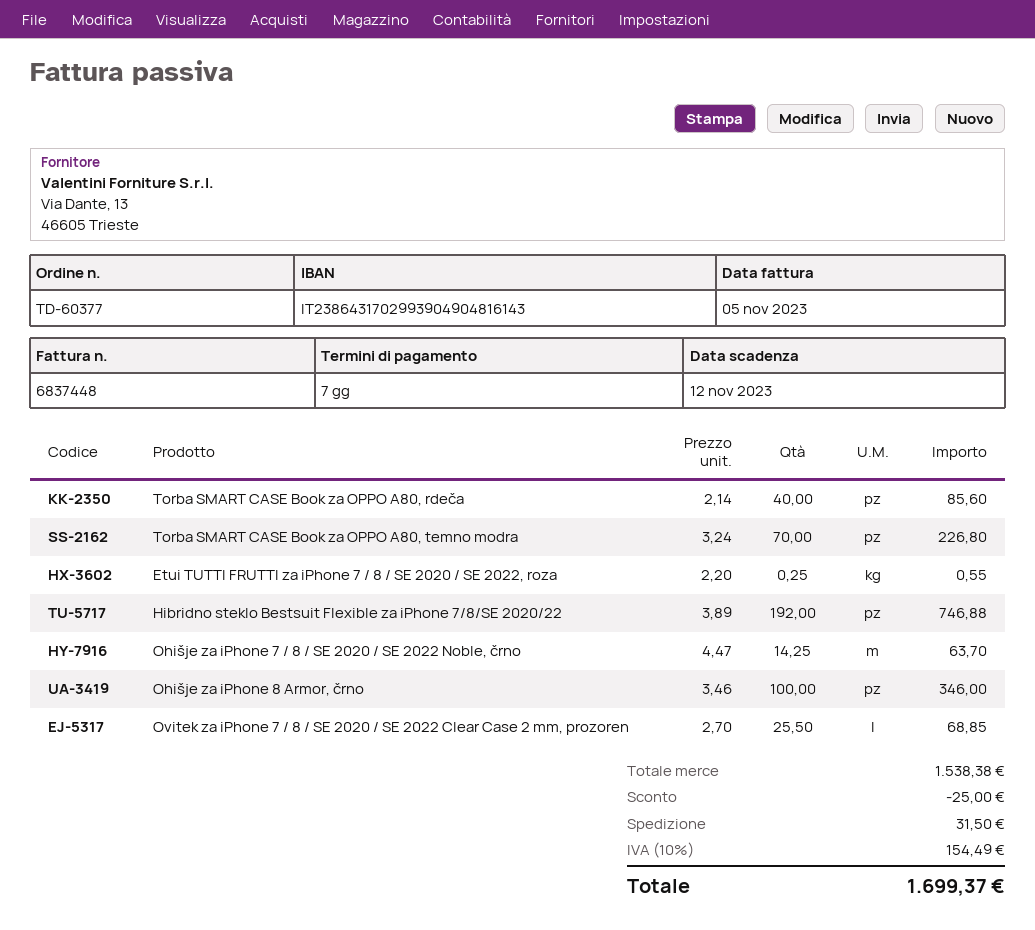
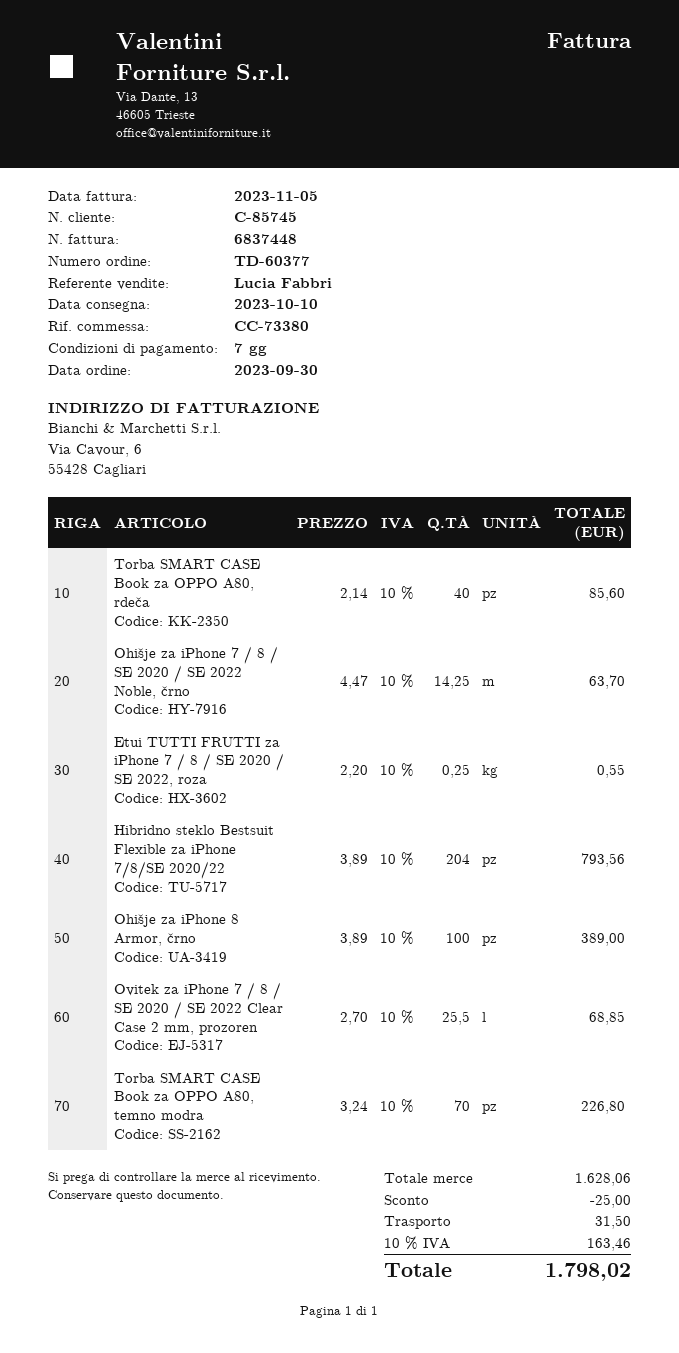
Hibridno steklo Bestsuit Flexible za iPhone 7/8/SE 2020/22: 192 x 3.89 = 746.88 -> 204 x 3.89 = 793.56
Ohišje za iPhone 8 Armor, črno: 100 x 3.46 = 346.00 -> 100 x 3.89 = 389.00
subtotal: 1538.38 -> 1628.06
tax: 10% = 154.49 -> 10% = 163.46
total: 1699.37 -> 1798.02

